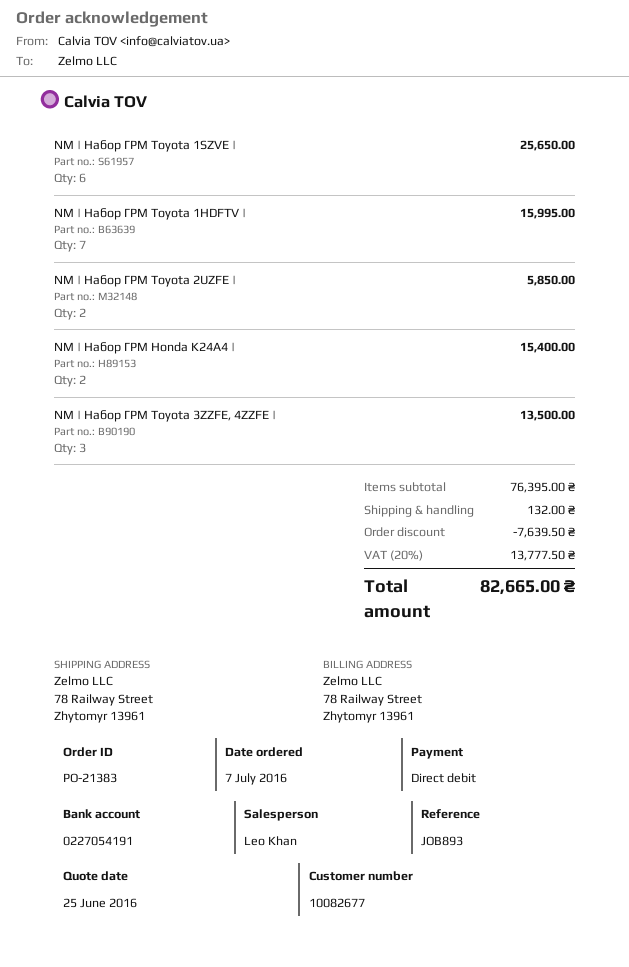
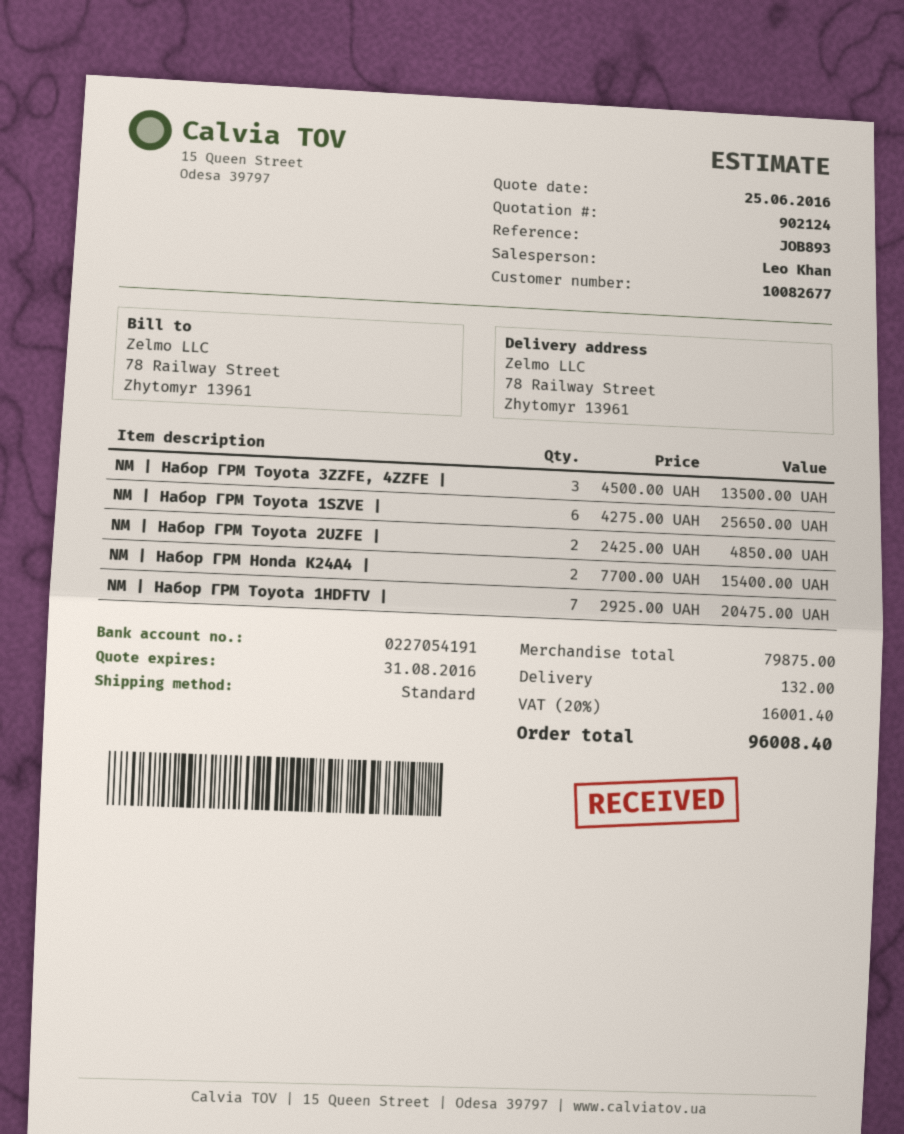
NM | Набор ГРМ Toyota 1HDFTV |: 7 for 15995.00 -> 7 for 20475.00
NM | Набор ГРМ Toyota 2UZFE |: 2 for 5850.00 -> 2 for 4850.00
subtotal: 76395.00 -> 79875.00
discount: 7639.50 -> none
tax: 20% = 13777.50 -> 20% = 16001.40
total: 82665.00 -> 96008.40

